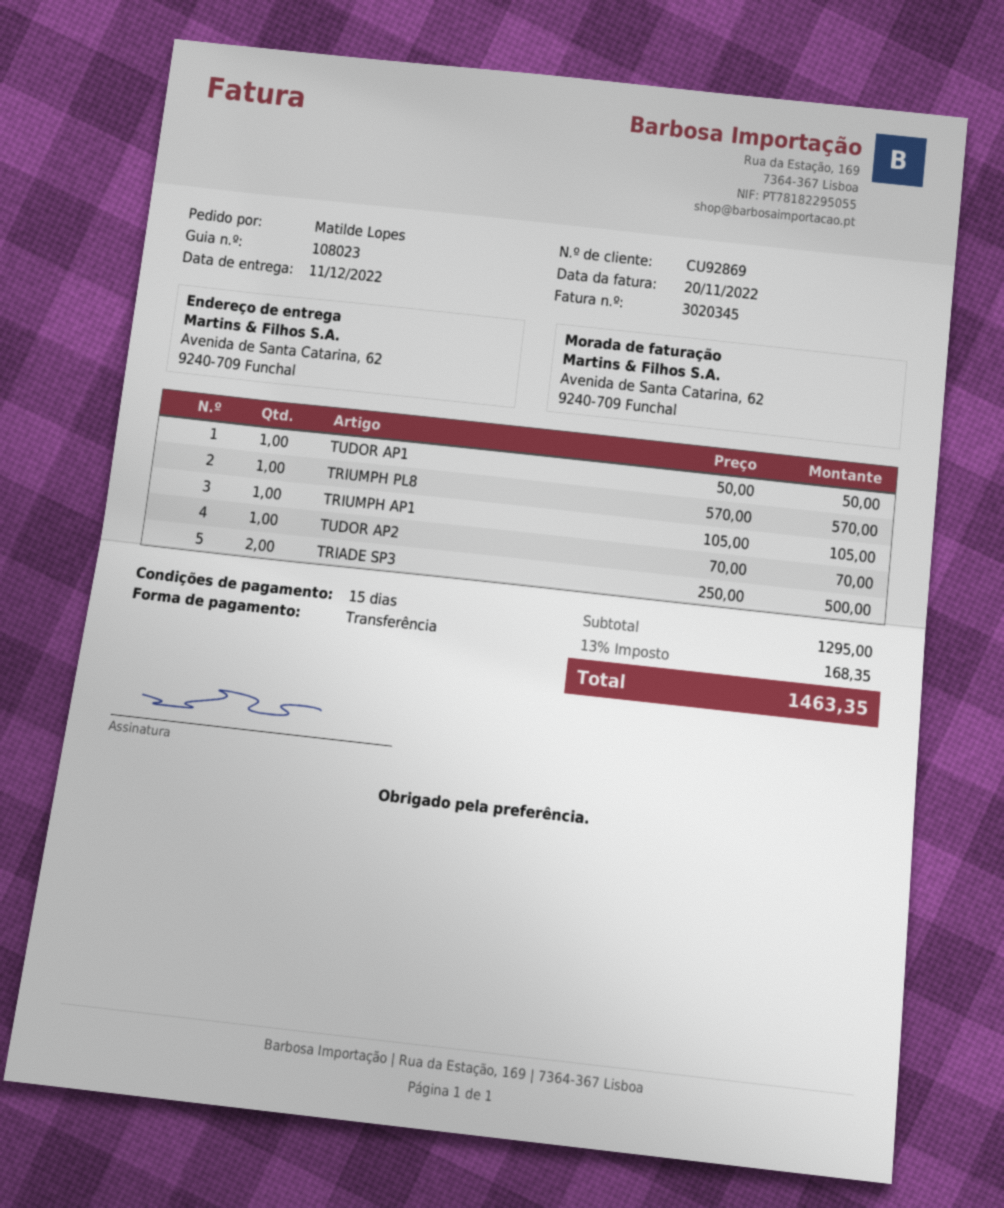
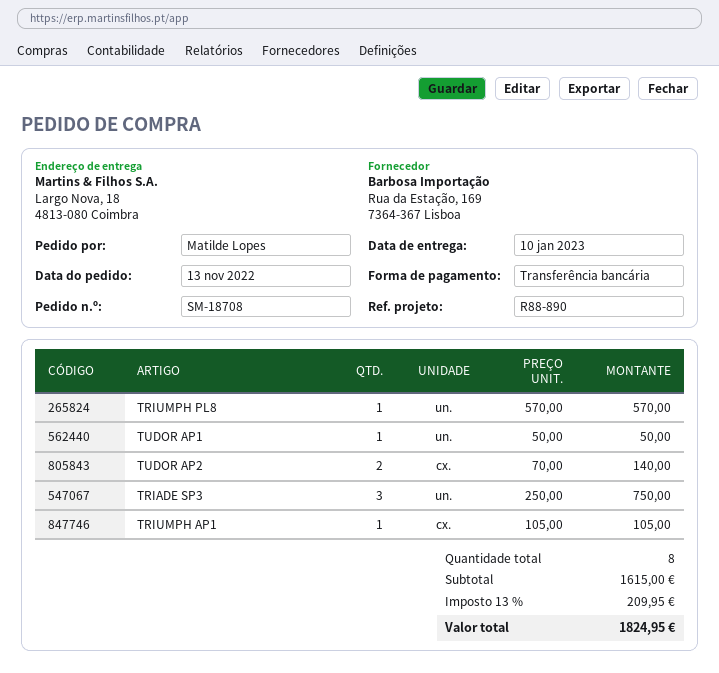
delivery date: 2022-12-11 -> 2023-01-10
ship to: Avenida de Santa Catarina, 62, 9240-709 Funchal -> Largo Nova, 18, 4813-080 Coimbra
TUDOR AP2: 1 x 70.00 = 70.00 -> 2 x 70.00 = 140.00
TRIADE SP3: 2 x 250.00 = 500.00 -> 3 x 250.00 = 750.00
subtotal: 1295.00 -> 1615.00
tax: 13% = 168.35 -> 13% = 209.95
total: 1463.35 -> 1824.95

